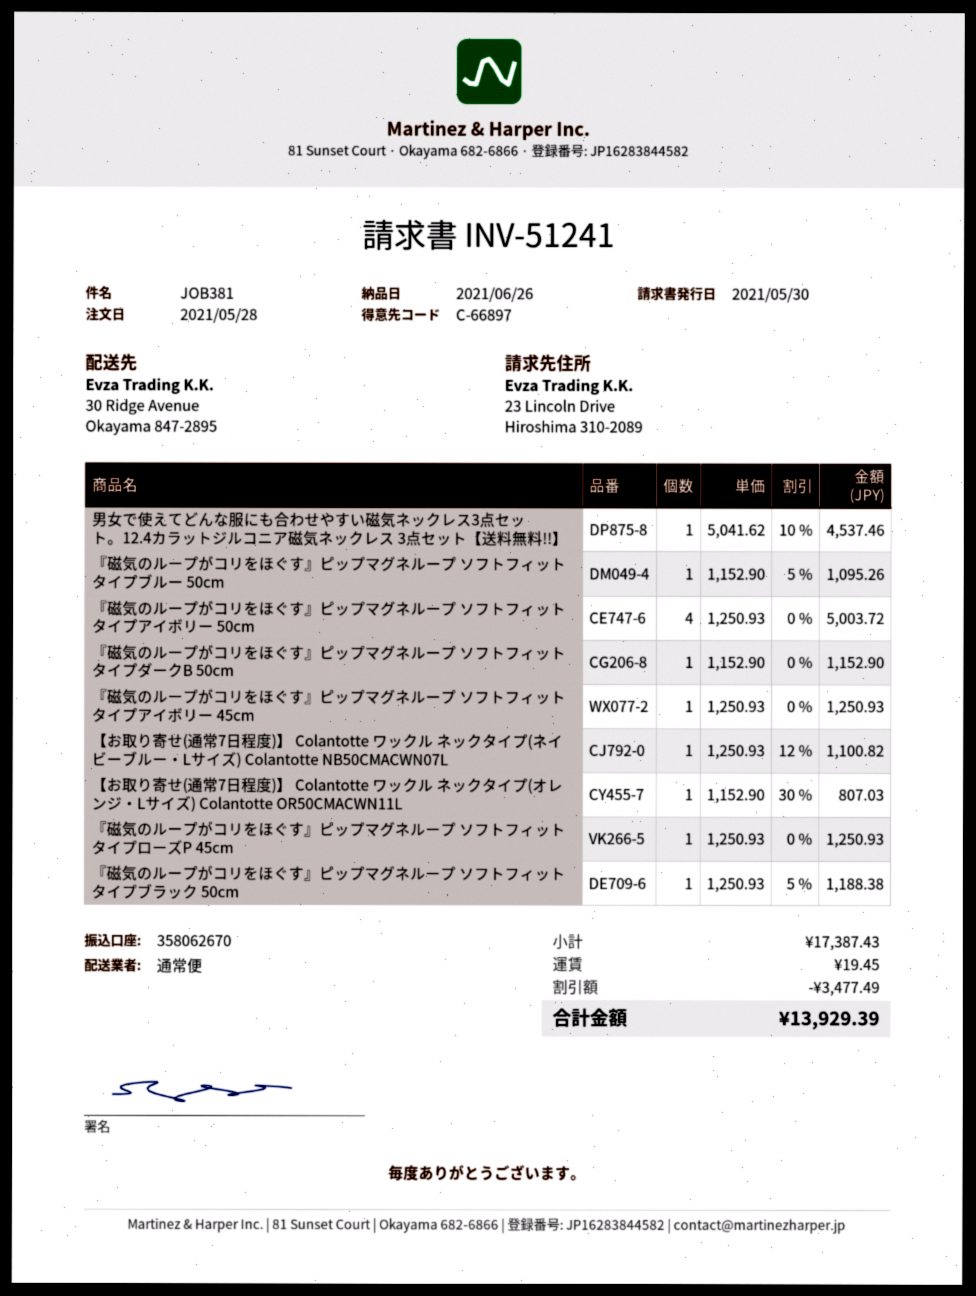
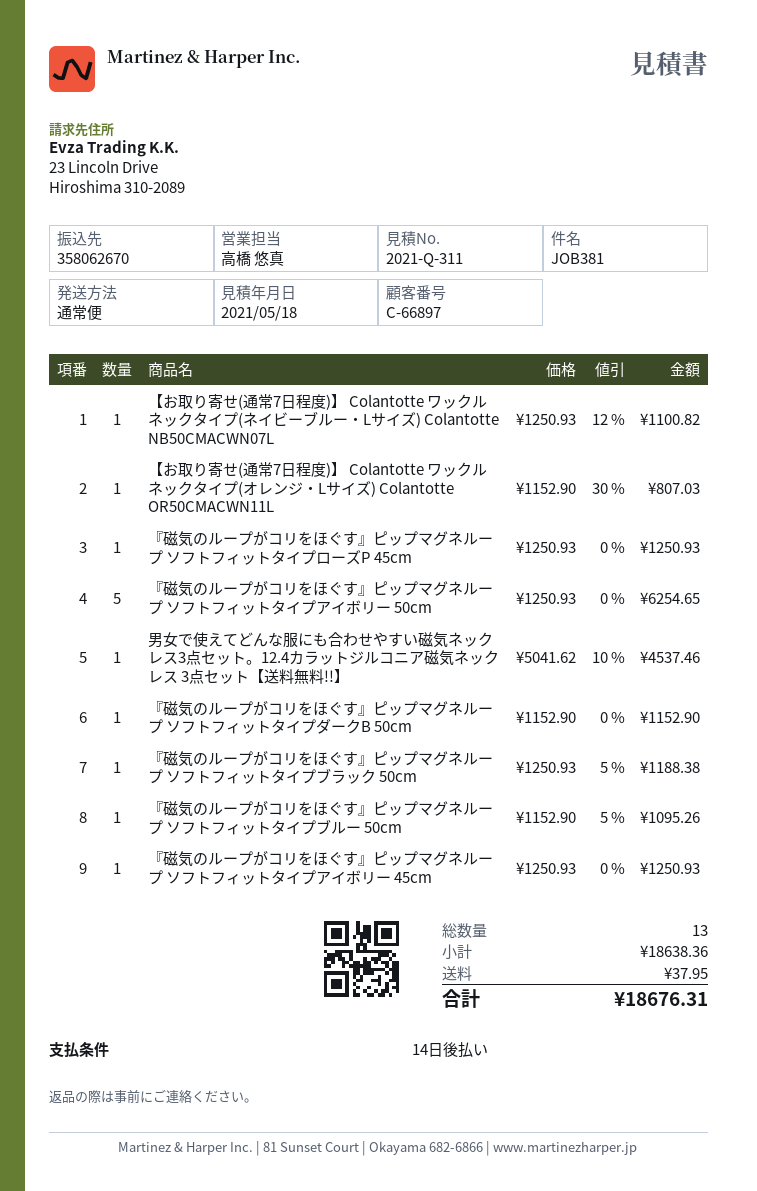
『磁気のループがコリをほぐす』ピップマグネループ ソフトフィットタイプアイボリー 50cm: 4 x 1250.93 = 5003.72 -> 5 x 1250.93 = 6254.65
subtotal: 17387.43 -> 18638.36
discount: 3477.49 -> none
shipping: 19.45 -> 37.95
total: 13929.39 -> 18676.31

